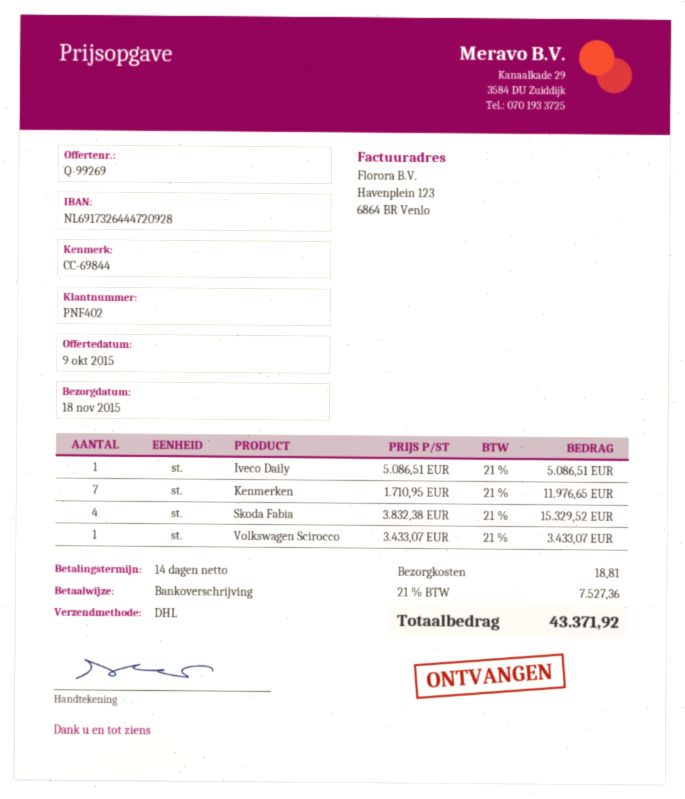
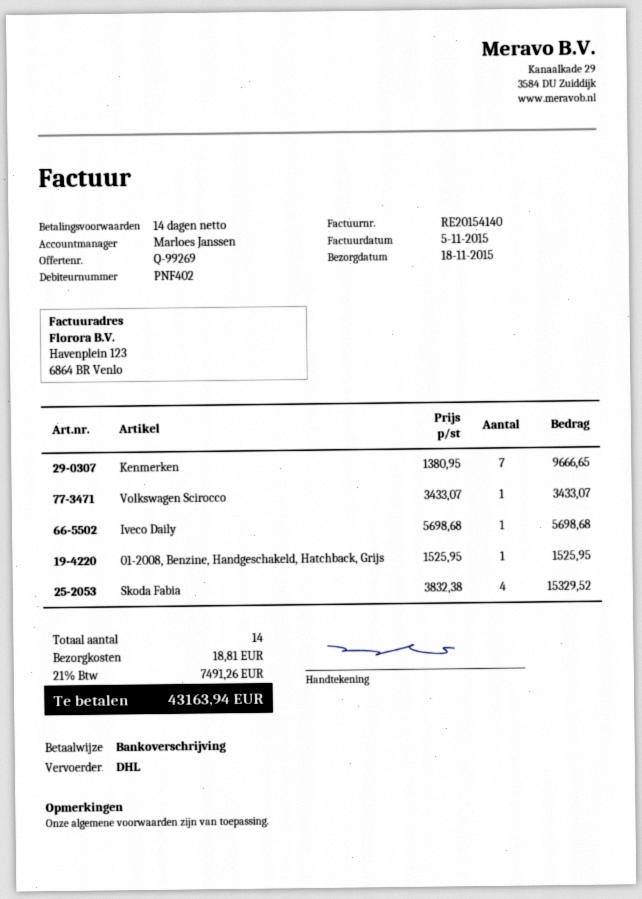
Iveco Daily: 1 x 5086.51 = 5086.51 -> 1 x 5698.68 = 5698.68
Kenmerken: 7 x 1710.95 = 11976.65 -> 7 x 1380.95 = 9666.65
01-2008, Benzine, Handgeschakeld, Hatchback, Grijs: none -> 1 x 1525.95 = 1525.95
tax: 21% = 7527.36 -> 21% = 7491.26
total: 43371.92 -> 43163.94

